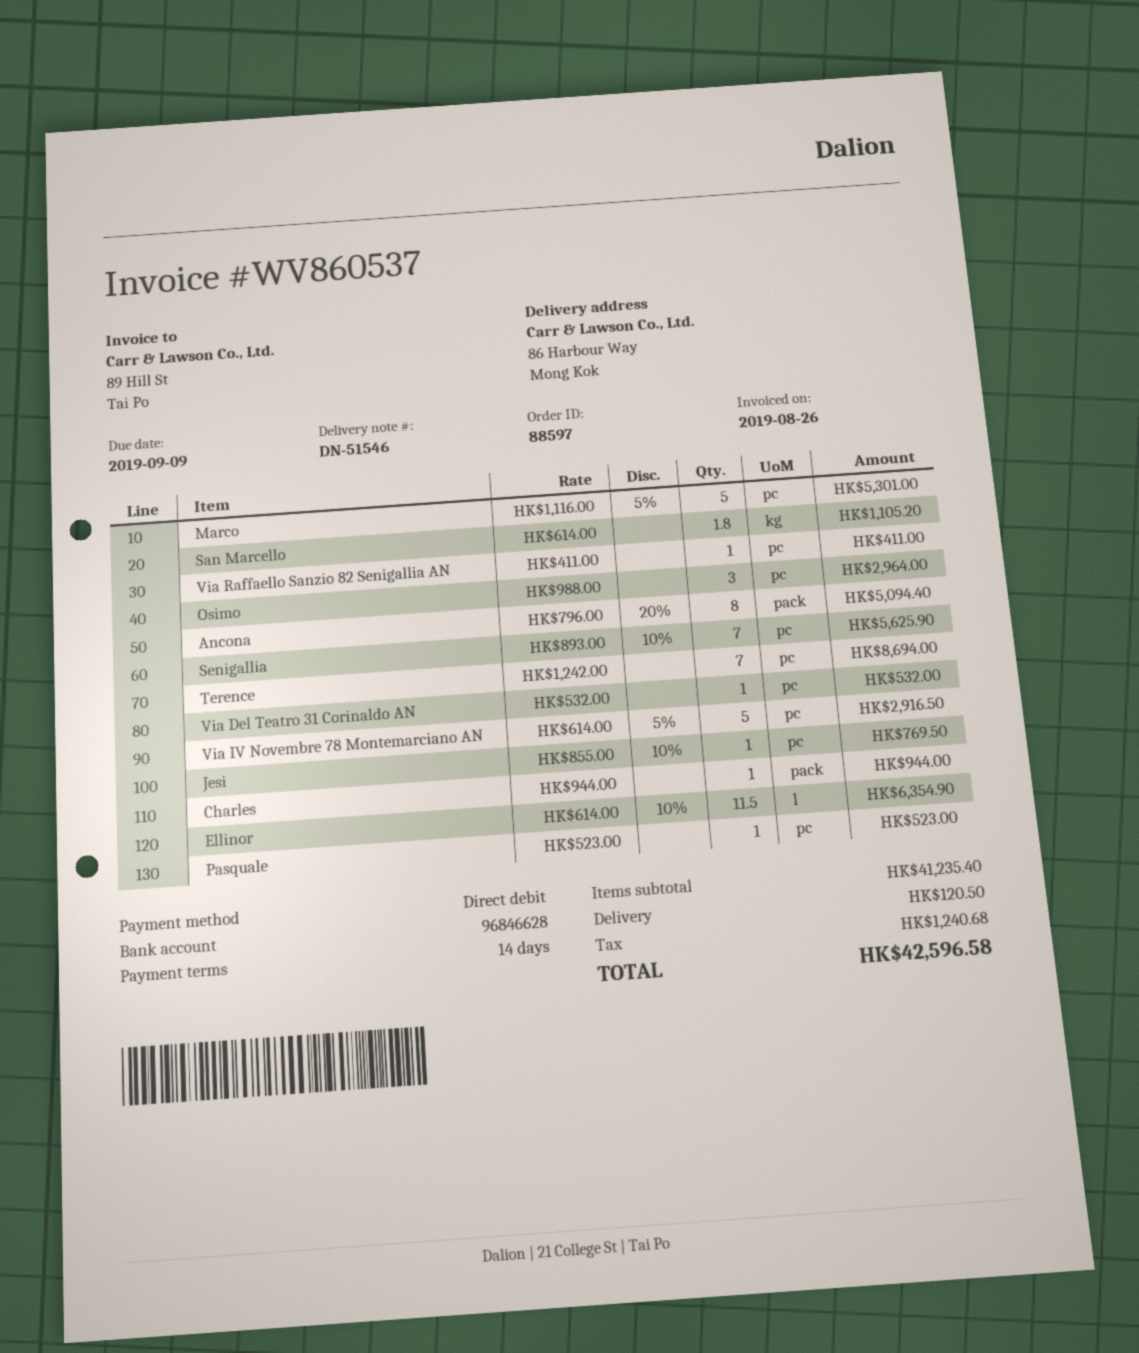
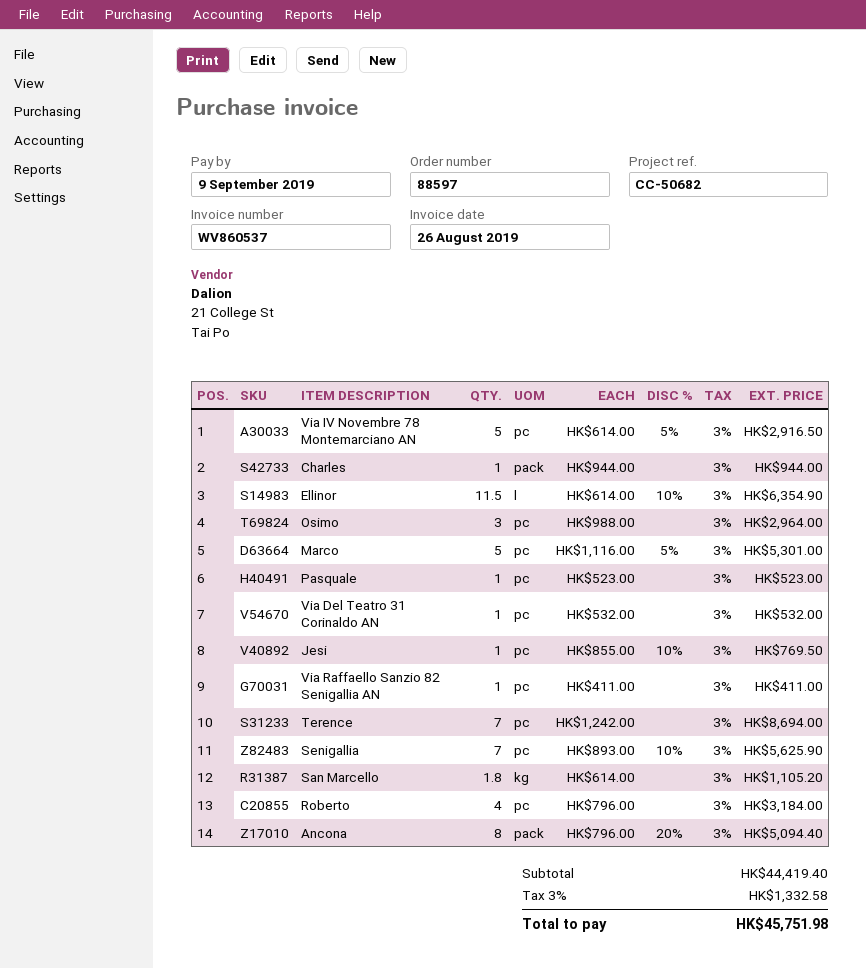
Roberto: none -> 4 x 796.00 = 3184.00
subtotal: 41235.40 -> 44419.40
shipping: 120.50 -> none
tax: 1240.68 -> 1332.58
total: 42596.58 -> 45751.98

